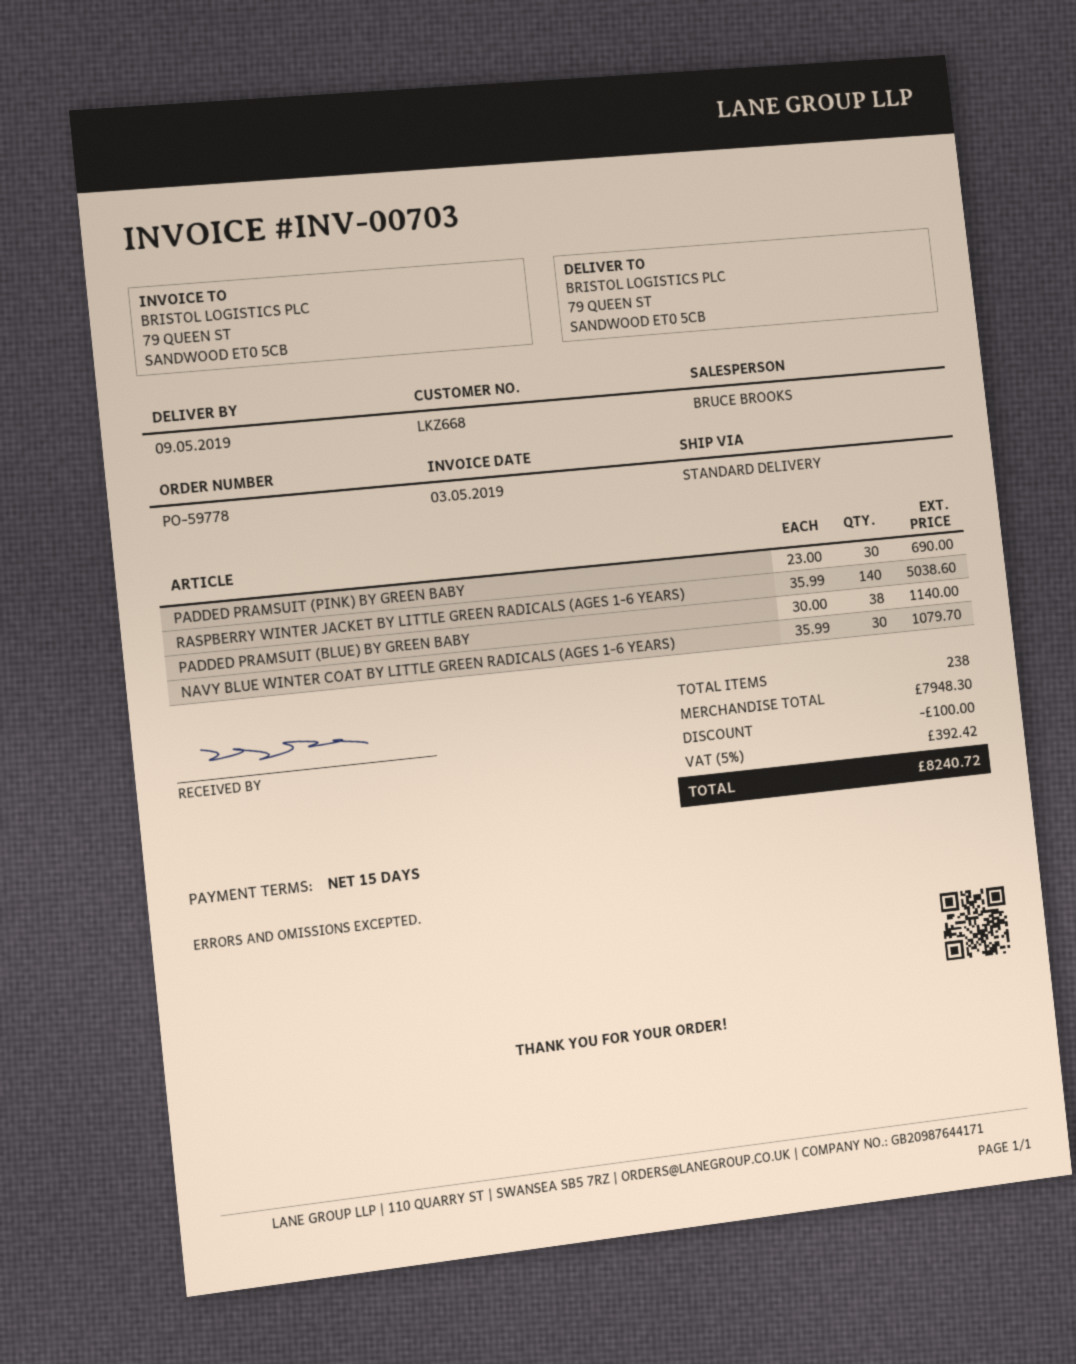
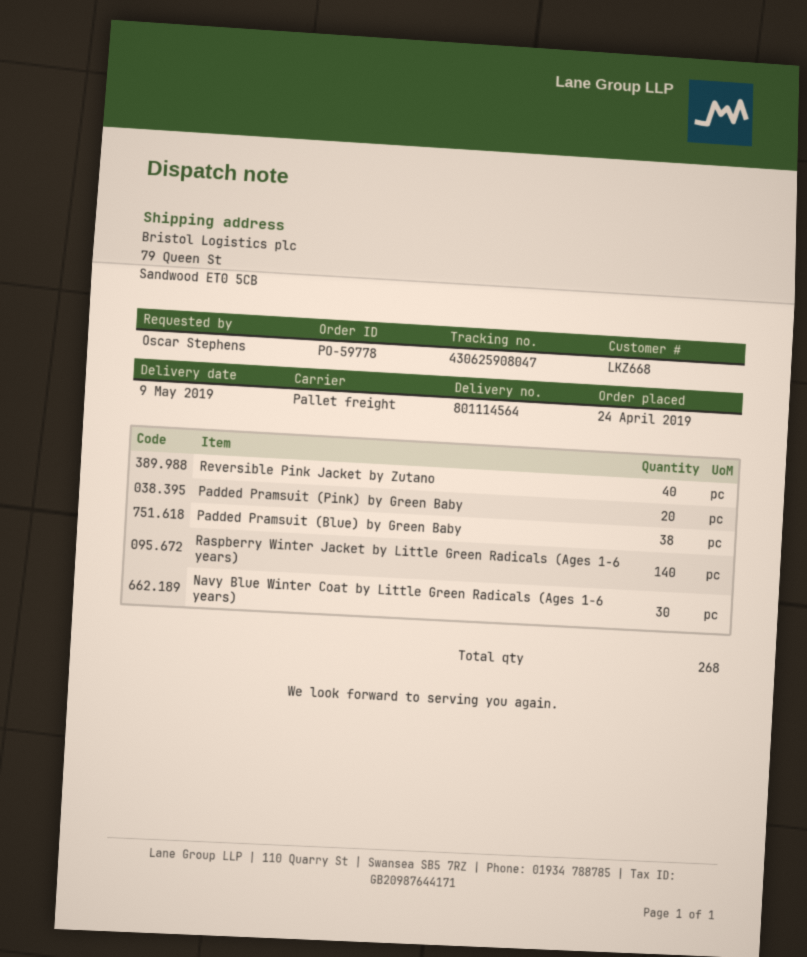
shipping method: standard -> pallet freight
PADDED PRAMSUIT (PINK) BY GREEN BABY: 30 -> 20
Reversible Pink Jacket by Zutano: none -> 40
total quantity: 238 -> 268

